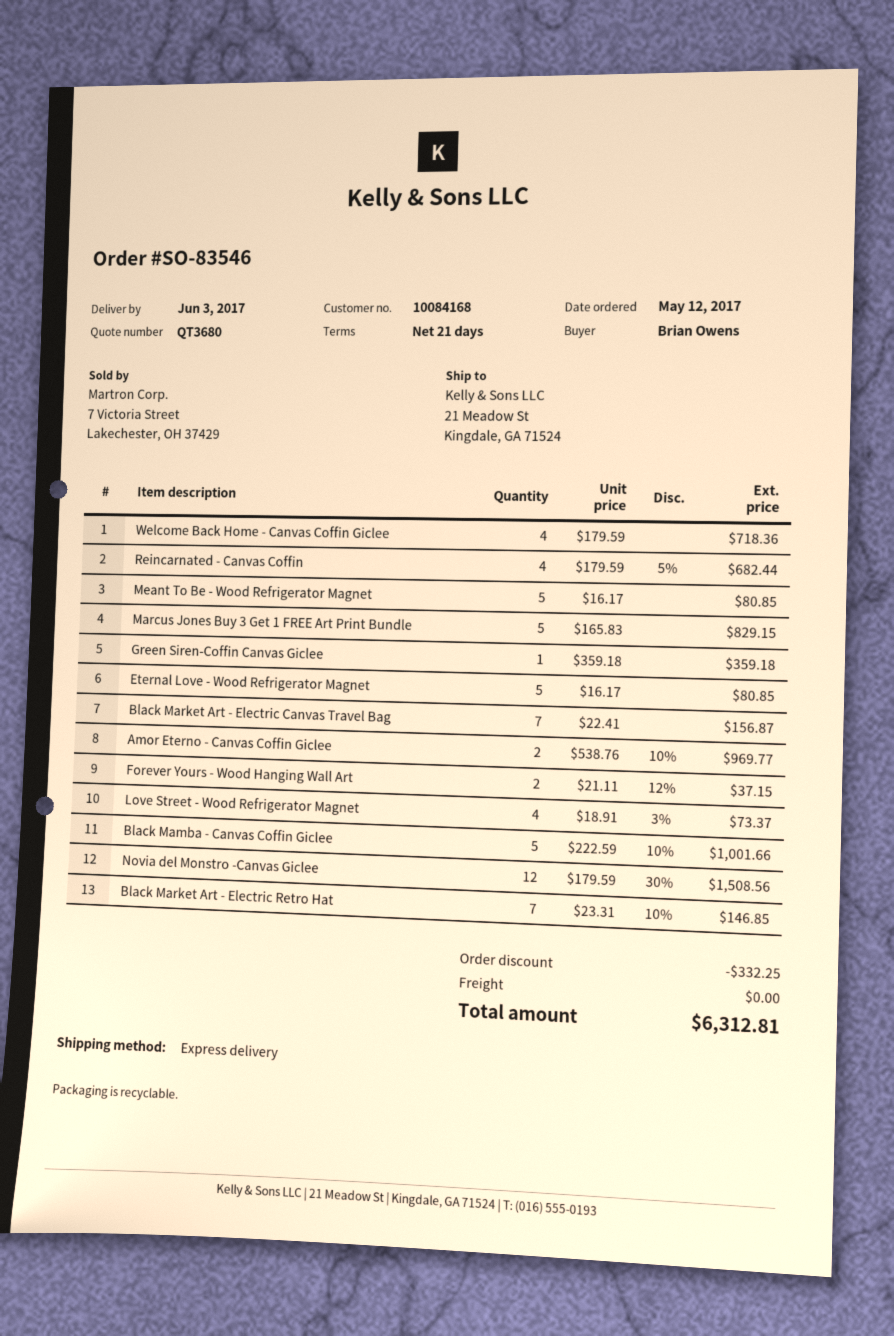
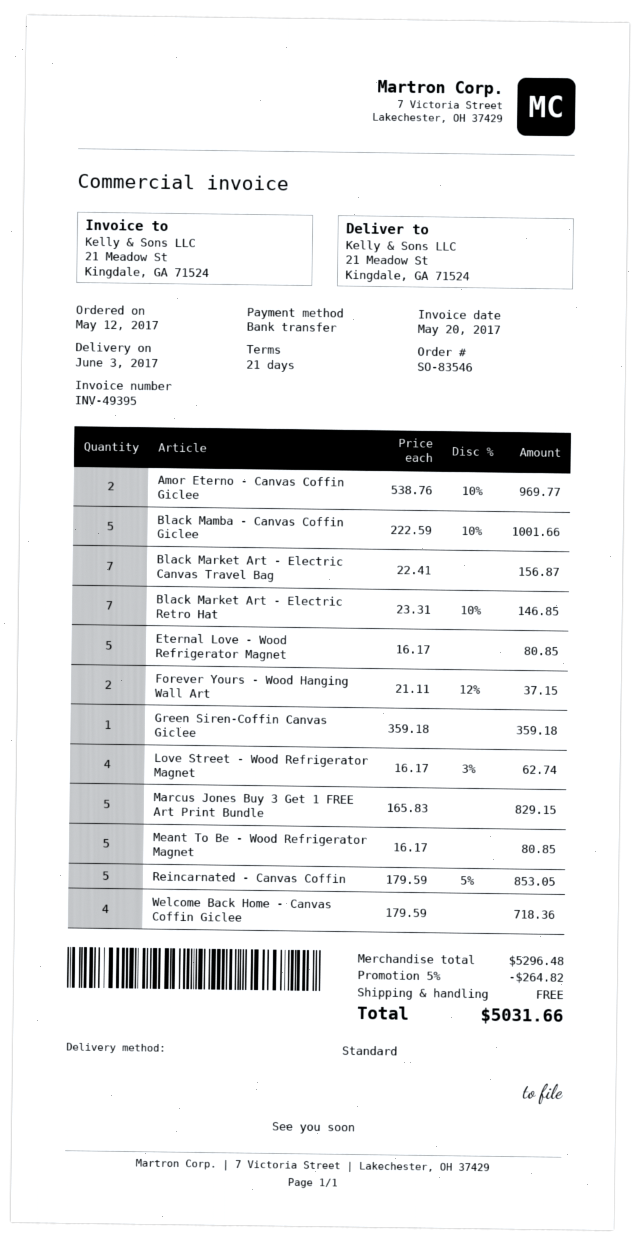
shipping method: express -> standard
Reincarnated - Canvas Coffin: 4 x 179.59 - 5% = 682.44 -> 5 x 179.59 - 5% = 853.05
Love Street - Wood Refrigerator Magnet: 4 x 18.91 - 3% = 73.37 -> 4 x 16.17 - 3% = 62.74
Novia del Monstro -Canvas Giclee: 12 x 179.59 - 30% = 1508.56 -> none
discount: 332.25 -> 264.82
total: 6312.81 -> 5031.66

